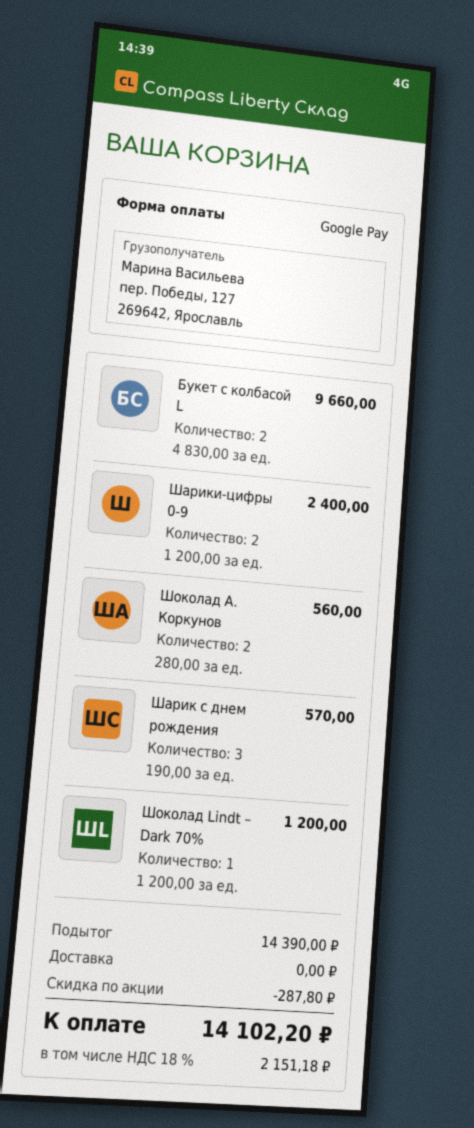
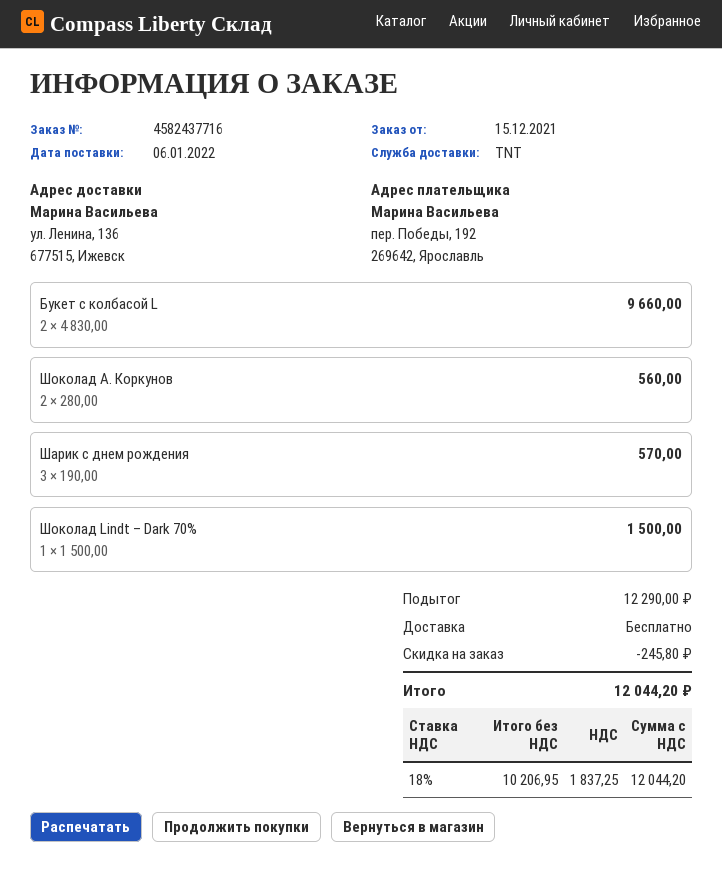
ship to: пер. Победы, 127, 269642, Ярославль -> ул. Ленина, 136, 677515, Ижевск
Шарики-цифры 0-9: 2 x 1200.00 = 2400.00 -> none
Шоколад Lindt – Dark 70%: 1 x 1200.00 = 1200.00 -> 1 x 1500.00 = 1500.00
subtotal: 14390.00 -> 12290.00
discount: 287.80 -> 245.80
tax: 18% = 2151.18 -> 18% = 1837.25
total: 14102.20 -> 12044.20

